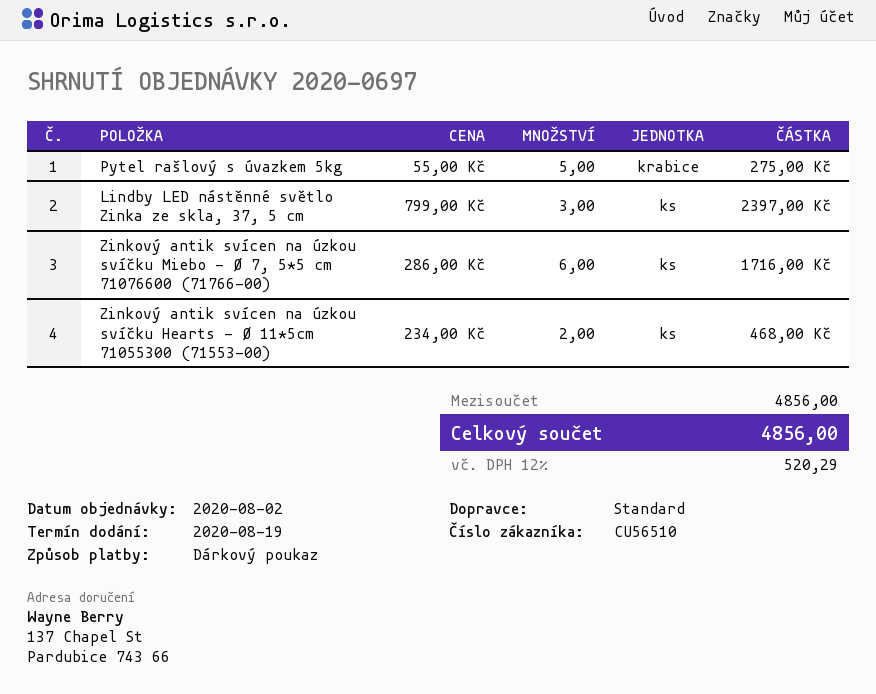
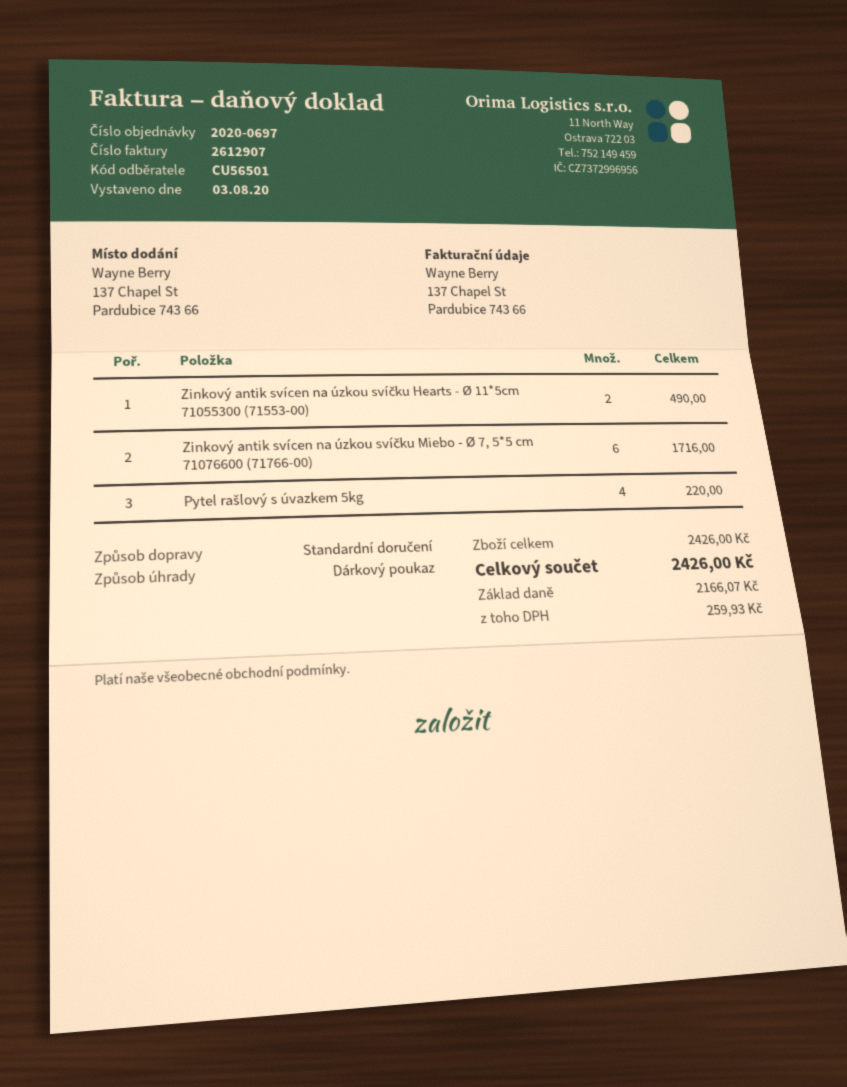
customer number: CU56510 -> CU56501
Pytel rašlový s úvazkem 5kg: 5 for 275.00 -> 4 for 220.00
Lindby LED nástěnné světlo Zinka ze skla, 37, 5 cm: 3 for 2397.00 -> none
Zinkový antik svícen na úzkou svíčku Hearts - Ø 11*5cm 71055300 (71553-00): 2 for 468.00 -> 2 for 490.00
subtotal: 4856.00 -> 2426.00
tax: 520.29 -> 259.93
total: 4856.00 -> 2426.00

